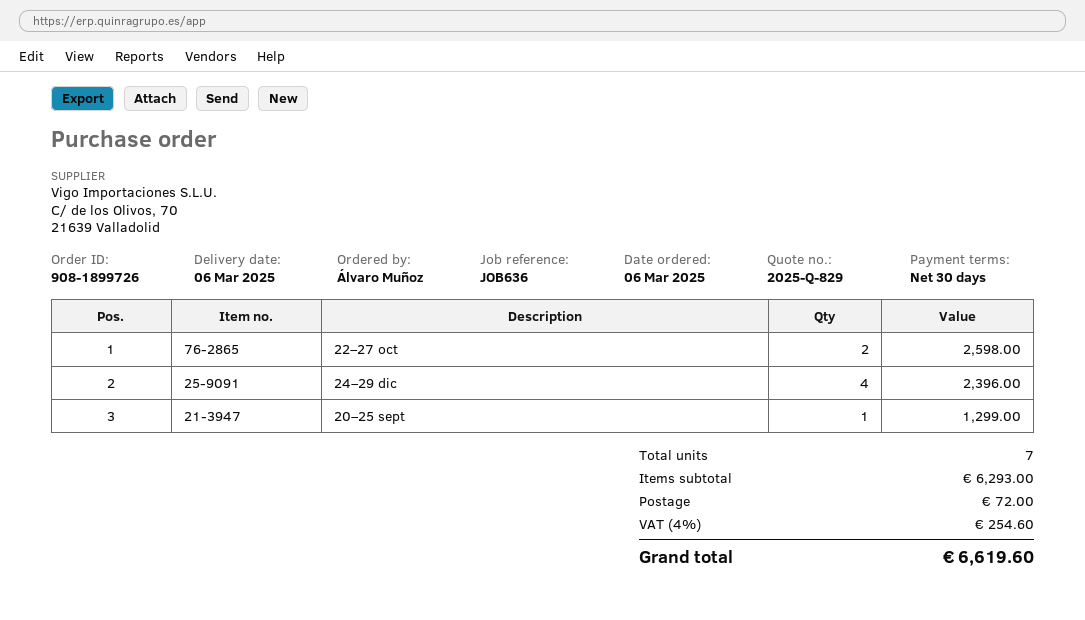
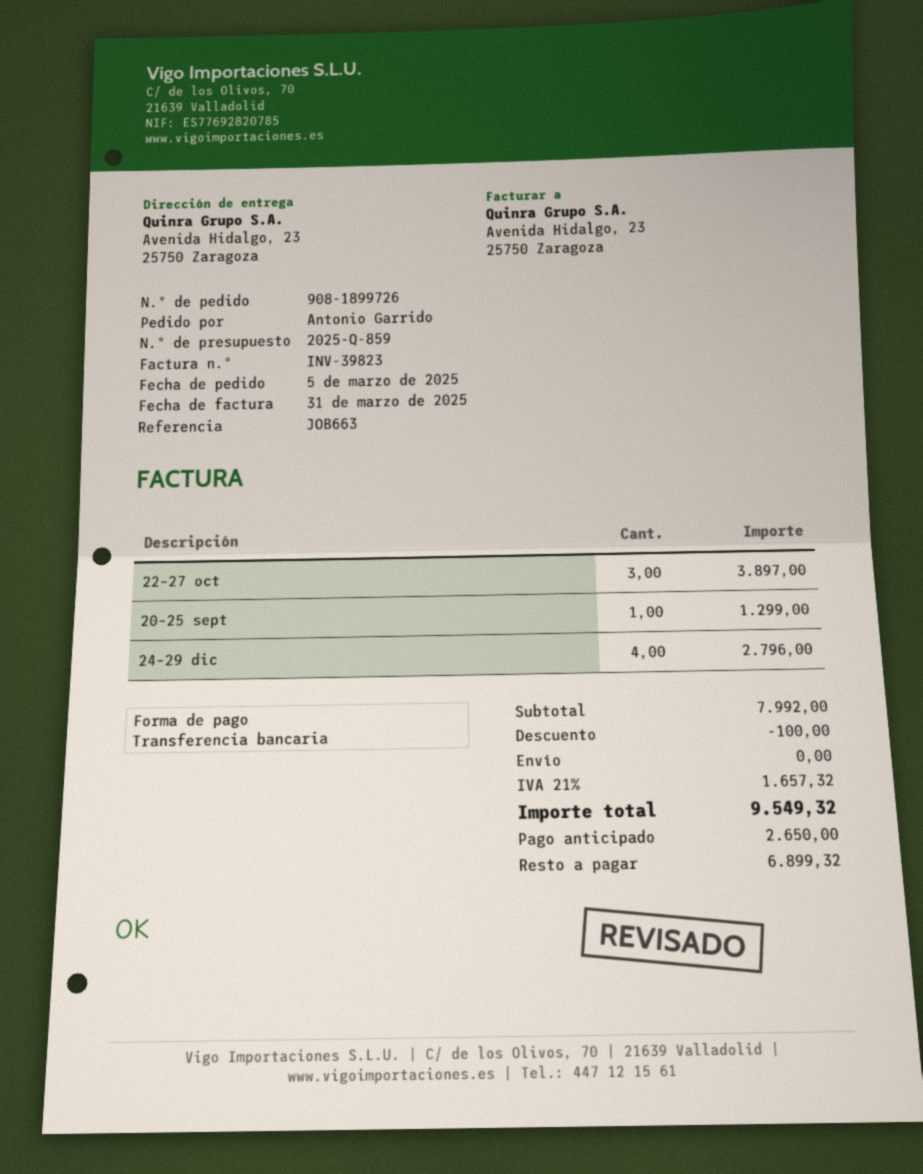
quote number: 2025-Q-829 -> 2025-Q-859
order date: 2025-03-06 -> 2025-03-05
reference: JOB636 -> JOB663
ordered by: Álvaro Muñoz -> Antonio Garrido
22–27 oct: 2 for 2598.00 -> 3 for 3897.00
24–29 dic: 4 for 2396.00 -> 4 for 2796.00
subtotal: 6293.00 -> 7992.00
discount: none -> 100.00
shipping: 72.00 -> 0.00
tax: 4% = 254.60 -> 21% = 1657.32
total: 6619.60 -> 9549.32

